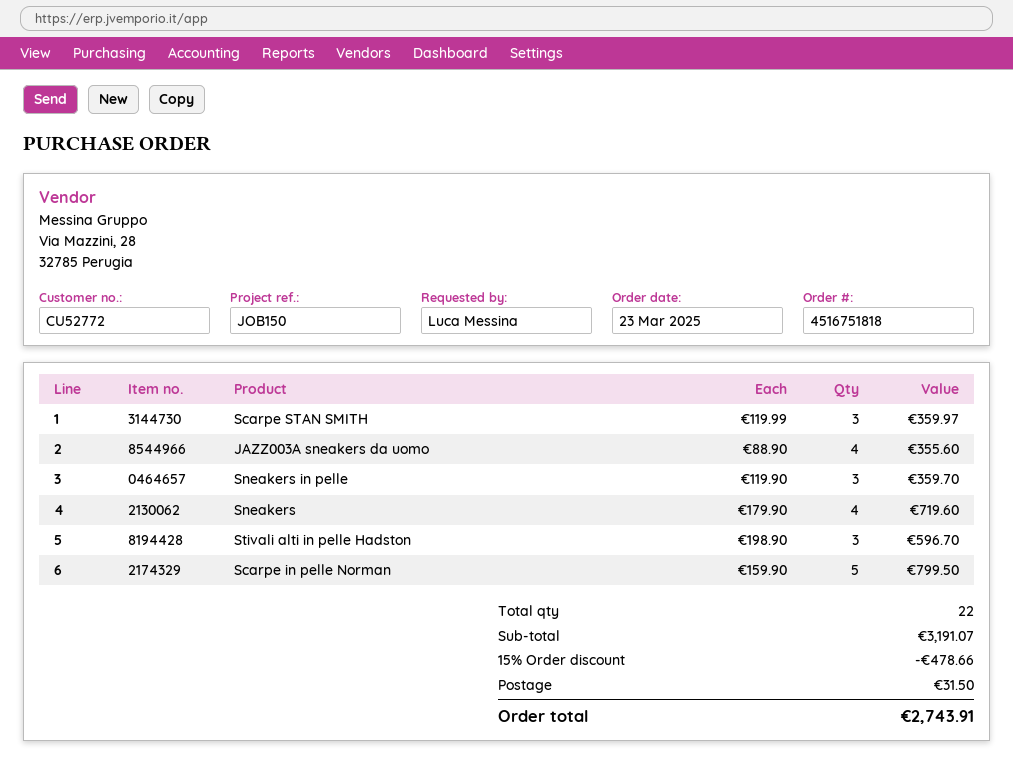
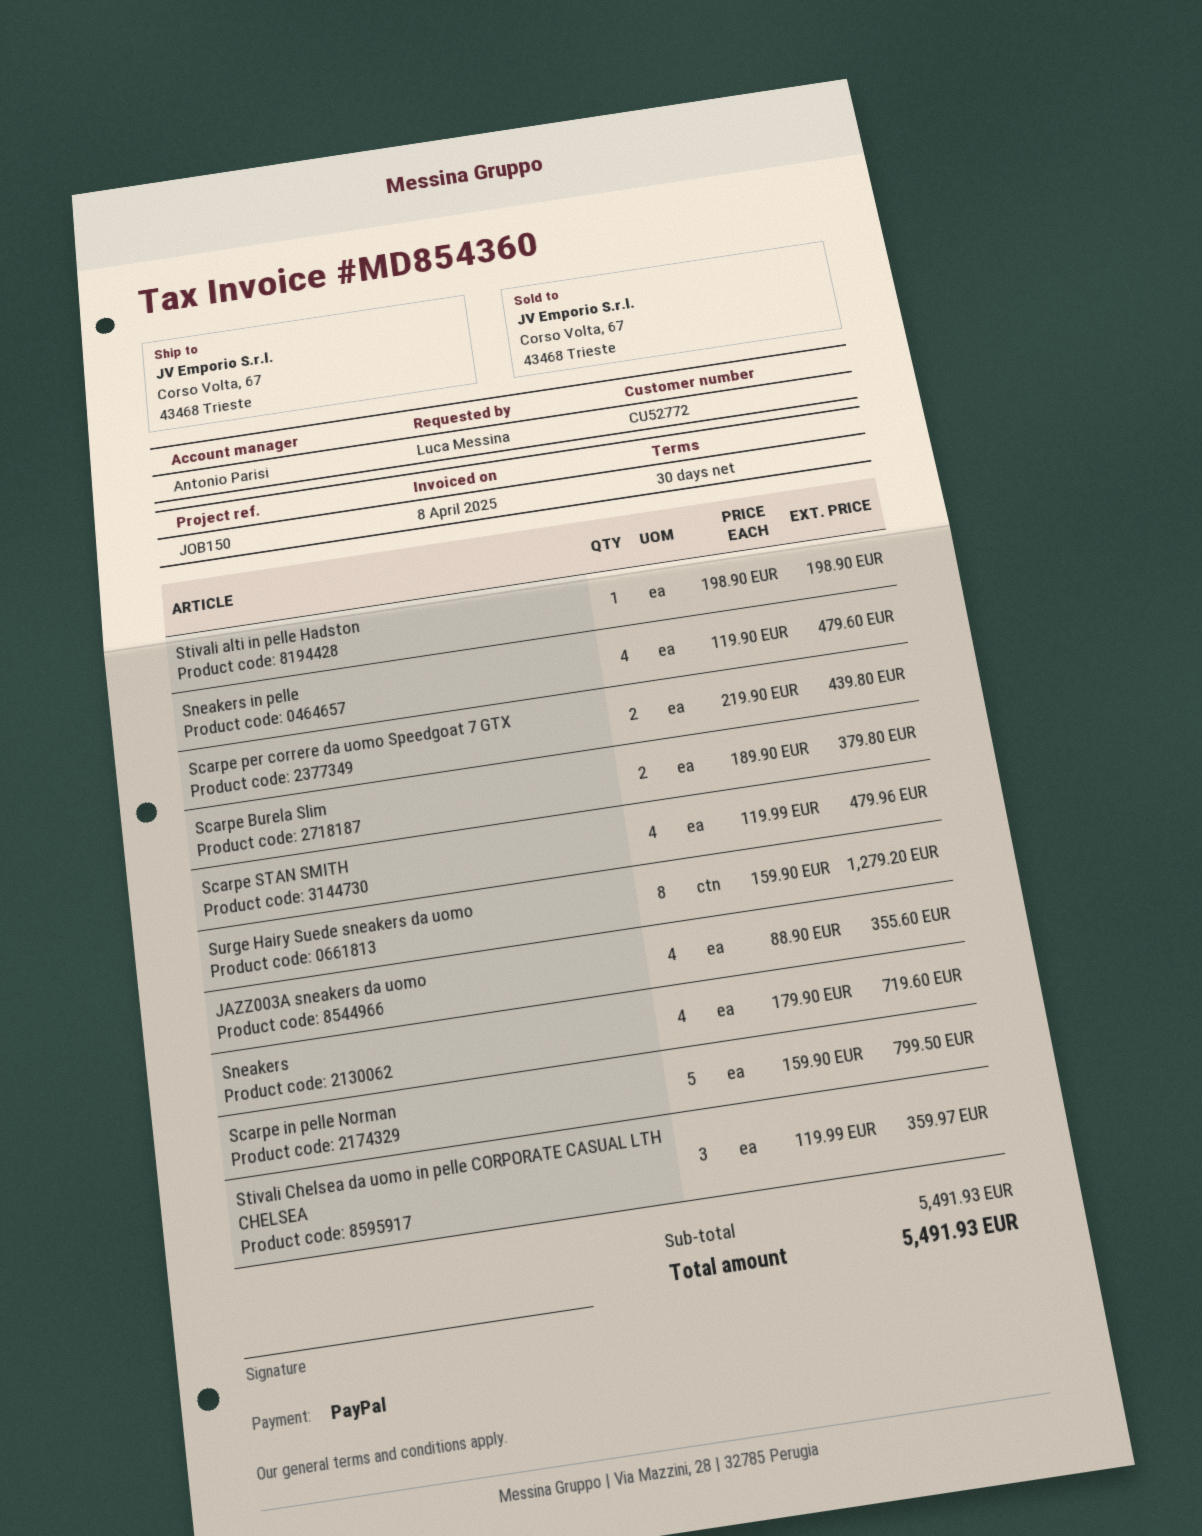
Scarpe STAN SMITH: 3 x 119.99 = 359.97 -> 4 x 119.99 = 479.96
Sneakers in pelle: 3 x 119.90 = 359.70 -> 4 x 119.90 = 479.60
Stivali alti in pelle Hadston: 3 x 198.90 = 596.70 -> 1 x 198.90 = 198.90
Scarpe per correre da uomo Speedgoat 7 GTX: none -> 2 x 219.90 = 439.80
Scarpe Burela Slim: none -> 2 x 189.90 = 379.80
Surge Hairy Suede sneakers da uomo: none -> 8 x 159.90 = 1279.20
Stivali Chelsea da uomo in pelle CORPORATE CASUAL LTH CHELSEA: none -> 3 x 119.99 = 359.97
subtotal: 3191.07 -> 5491.93
discount: 15% = 478.66 -> none
shipping: 31.50 -> none
total: 2743.91 -> 5491.93

